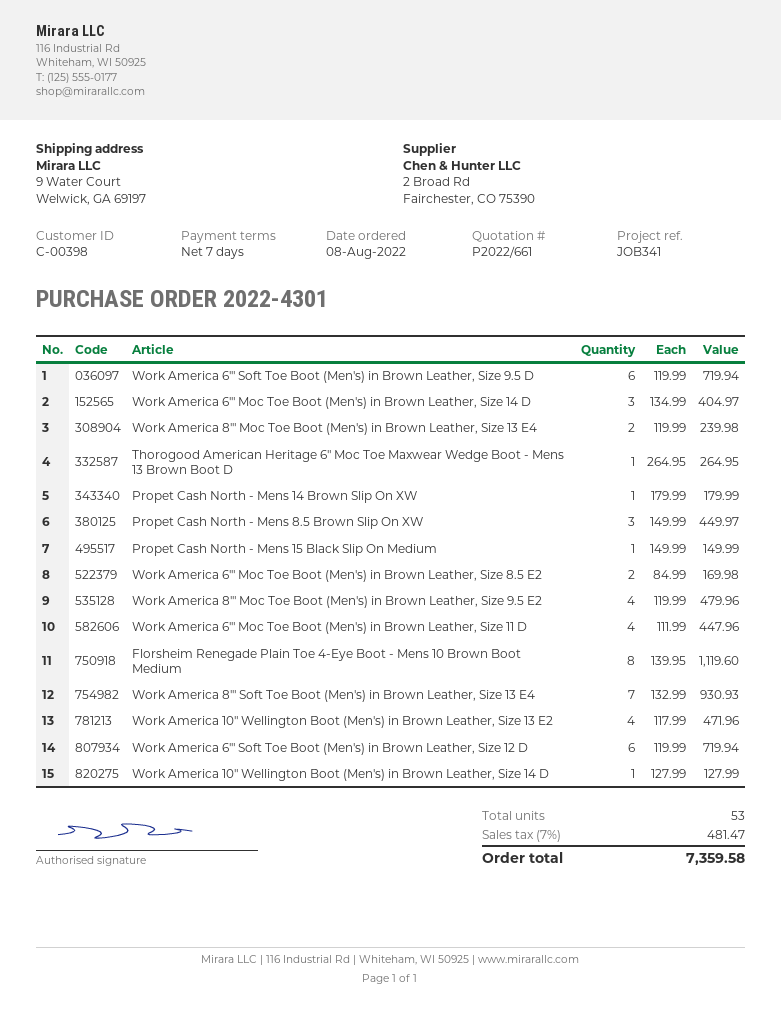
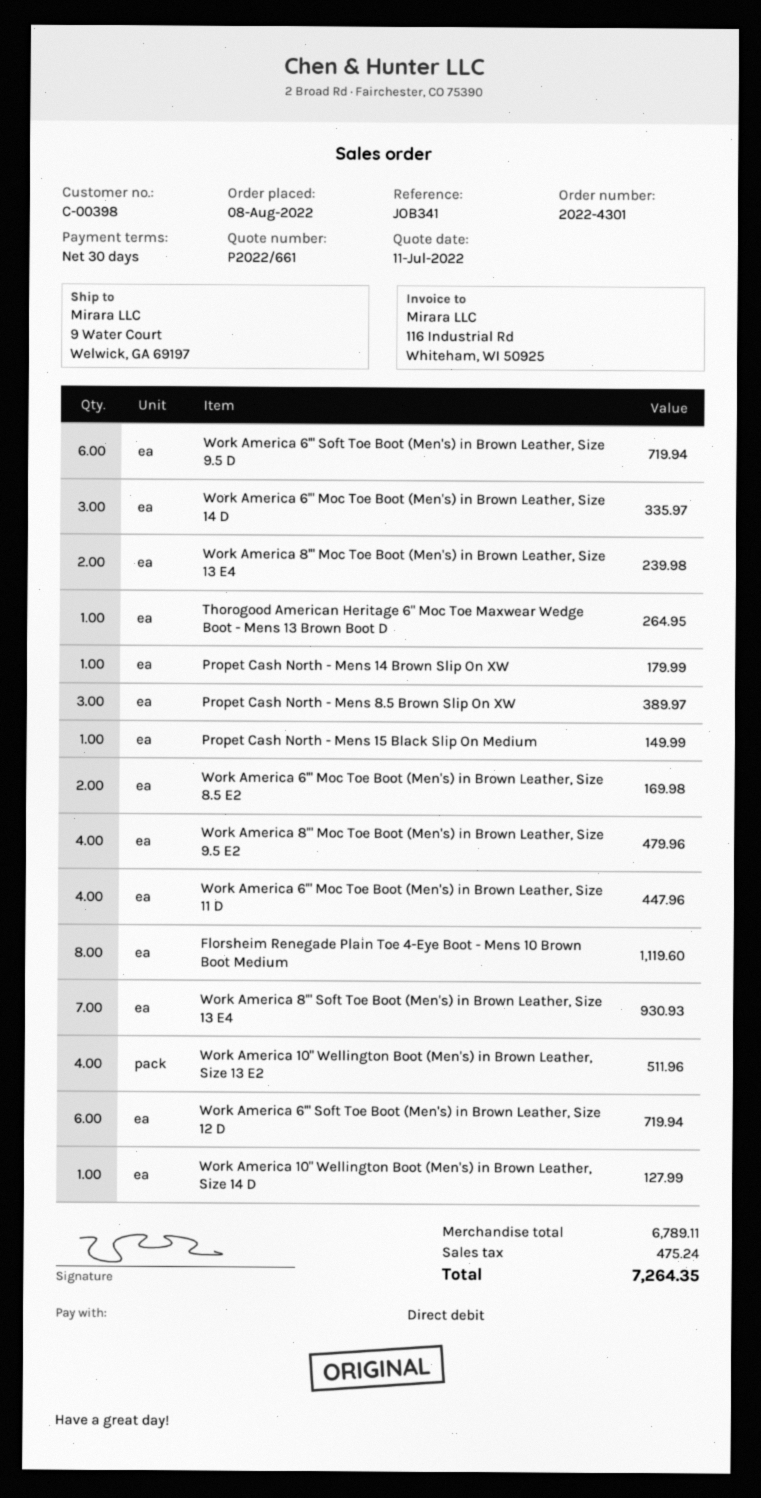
payment terms: 7 days -> 30 days
Work America 6'" Moc Toe Boot (Men's) in Brown Leather, Size 14 D: 3 for 404.97 -> 3 for 335.97
Propet Cash North - Mens 8.5 Brown Slip On XW: 3 for 449.97 -> 3 for 389.97
Work America 10" Wellington Boot (Men's) in Brown Leather, Size 13 E2: 4 for 471.96 -> 4 for 511.96
tax: 481.47 -> 475.24
total: 7359.58 -> 7264.35

